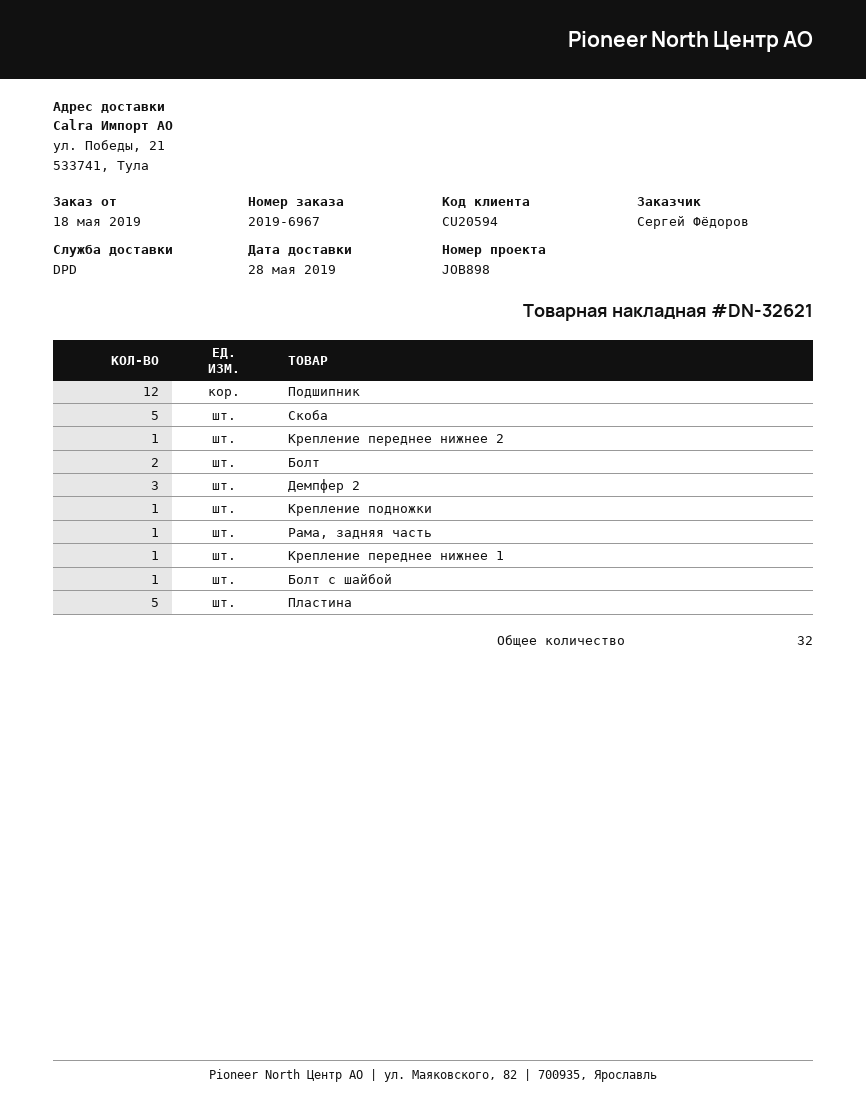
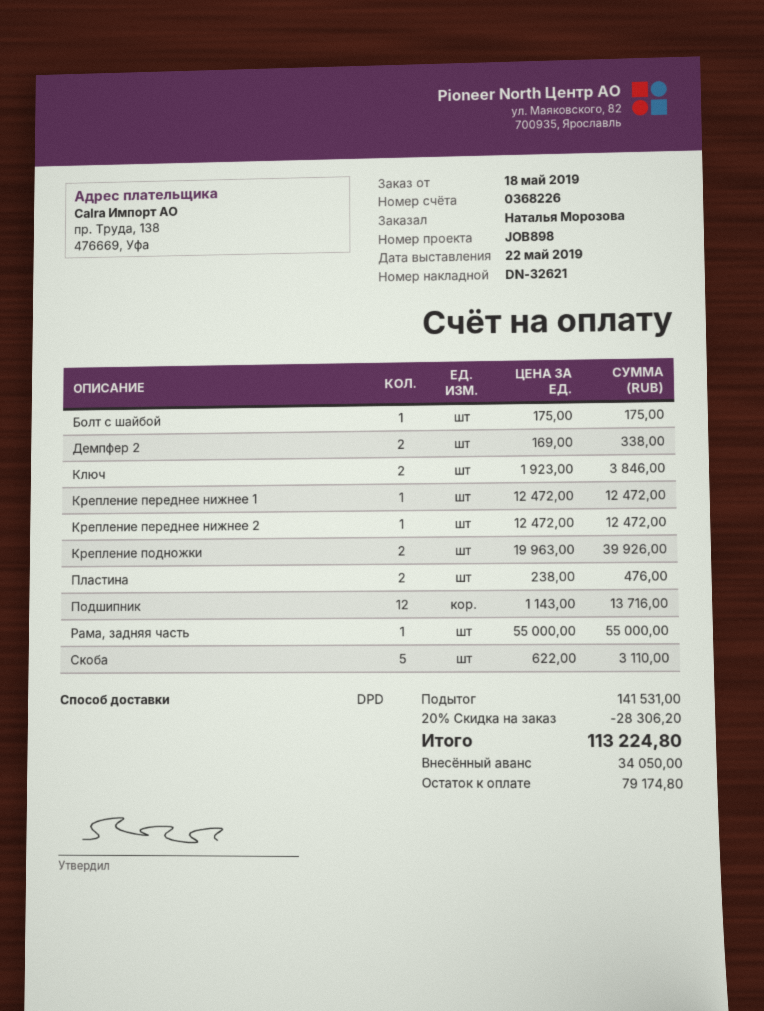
ordered by: Сергей Фёдоров -> Наталья Морозова
Болт: 2 -> none
Демпфер 2: 3 -> 2
Крепление подножки: 1 -> 2
Пластина: 5 -> 2
Ключ: none -> 2

